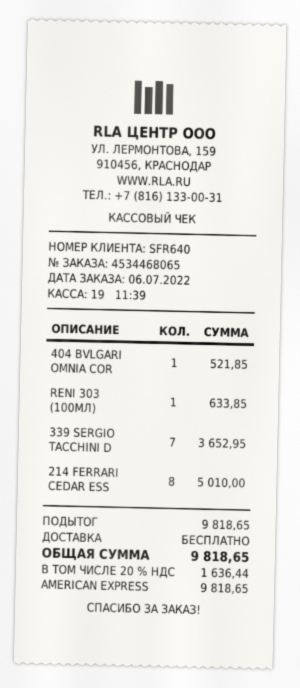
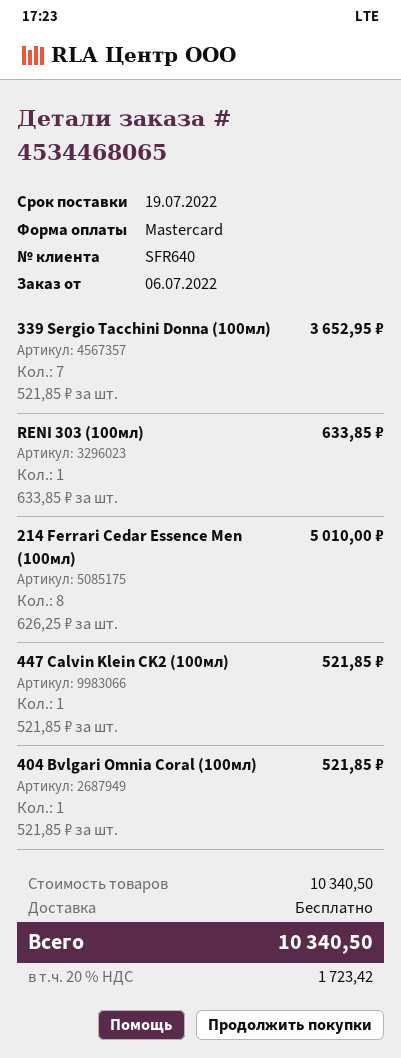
payment method: American Express -> Mastercard
447 Calvin Klein CK2 (100мл): none -> 1 for 521.85
subtotal: 9818.65 -> 10340.50
tax: 20% = 1636.44 -> 20% = 1723.42
total: 9818.65 -> 10340.50

